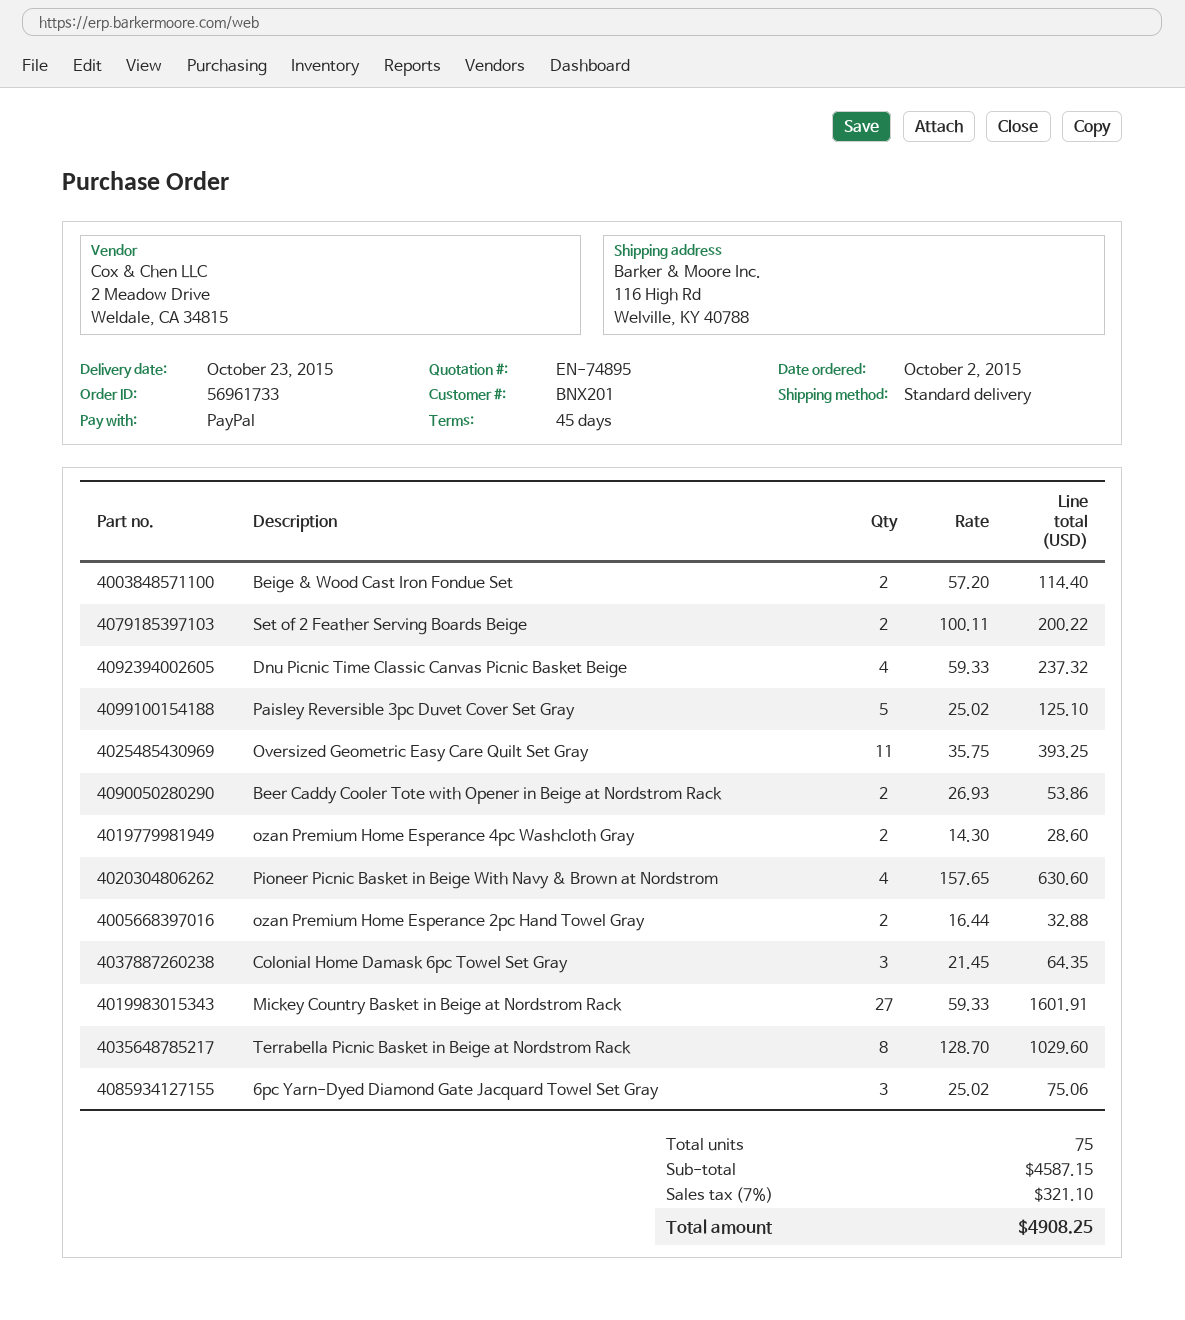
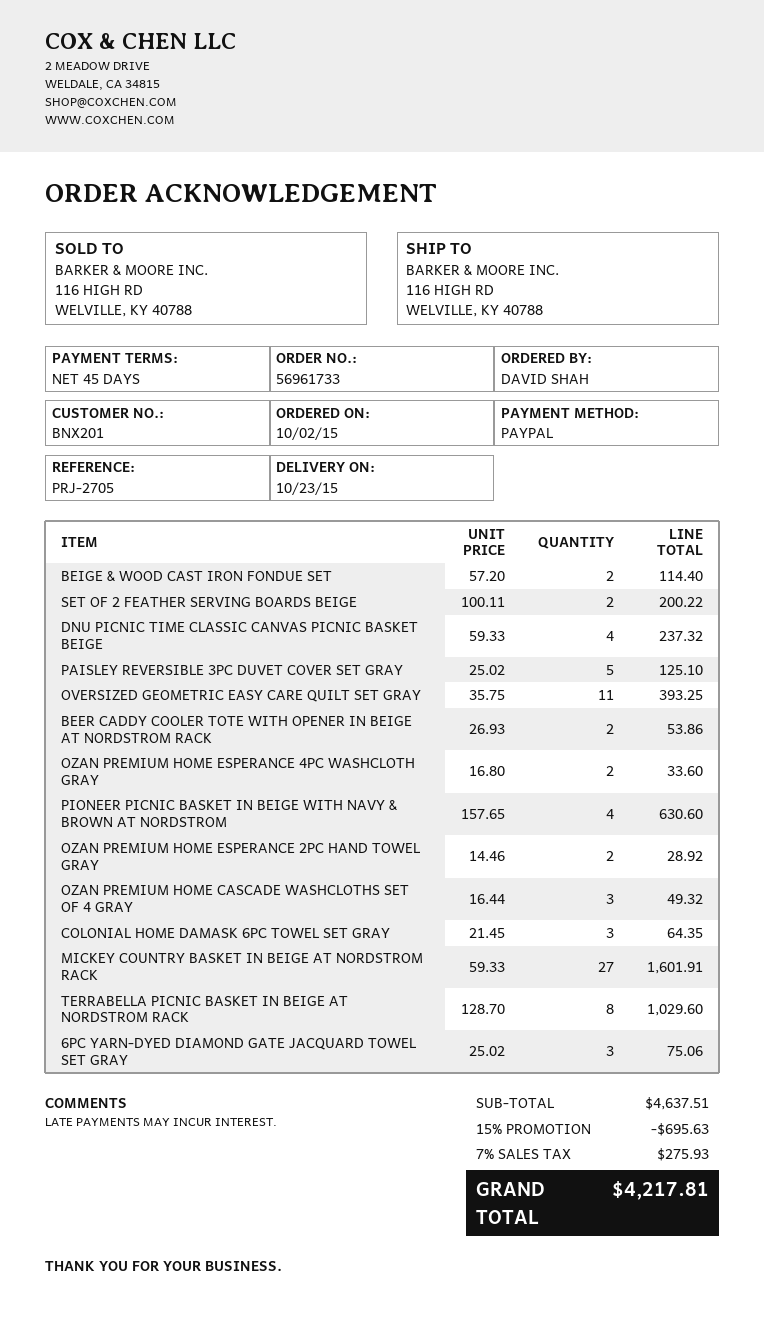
ozan Premium Home Esperance 4pc Washcloth Gray: 2 x 14.30 = 28.60 -> 2 x 16.80 = 33.60
ozan Premium Home Esperance 2pc Hand Towel Gray: 2 x 16.44 = 32.88 -> 2 x 14.46 = 28.92
OZAN PREMIUM HOME CASCADE WASHCLOTHS SET OF 4 GRAY: none -> 3 x 16.44 = 49.32
subtotal: 4587.15 -> 4637.51
discount: none -> 15% = 695.63
tax: 7% = 321.10 -> 7% = 275.93
total: 4908.25 -> 4217.81

